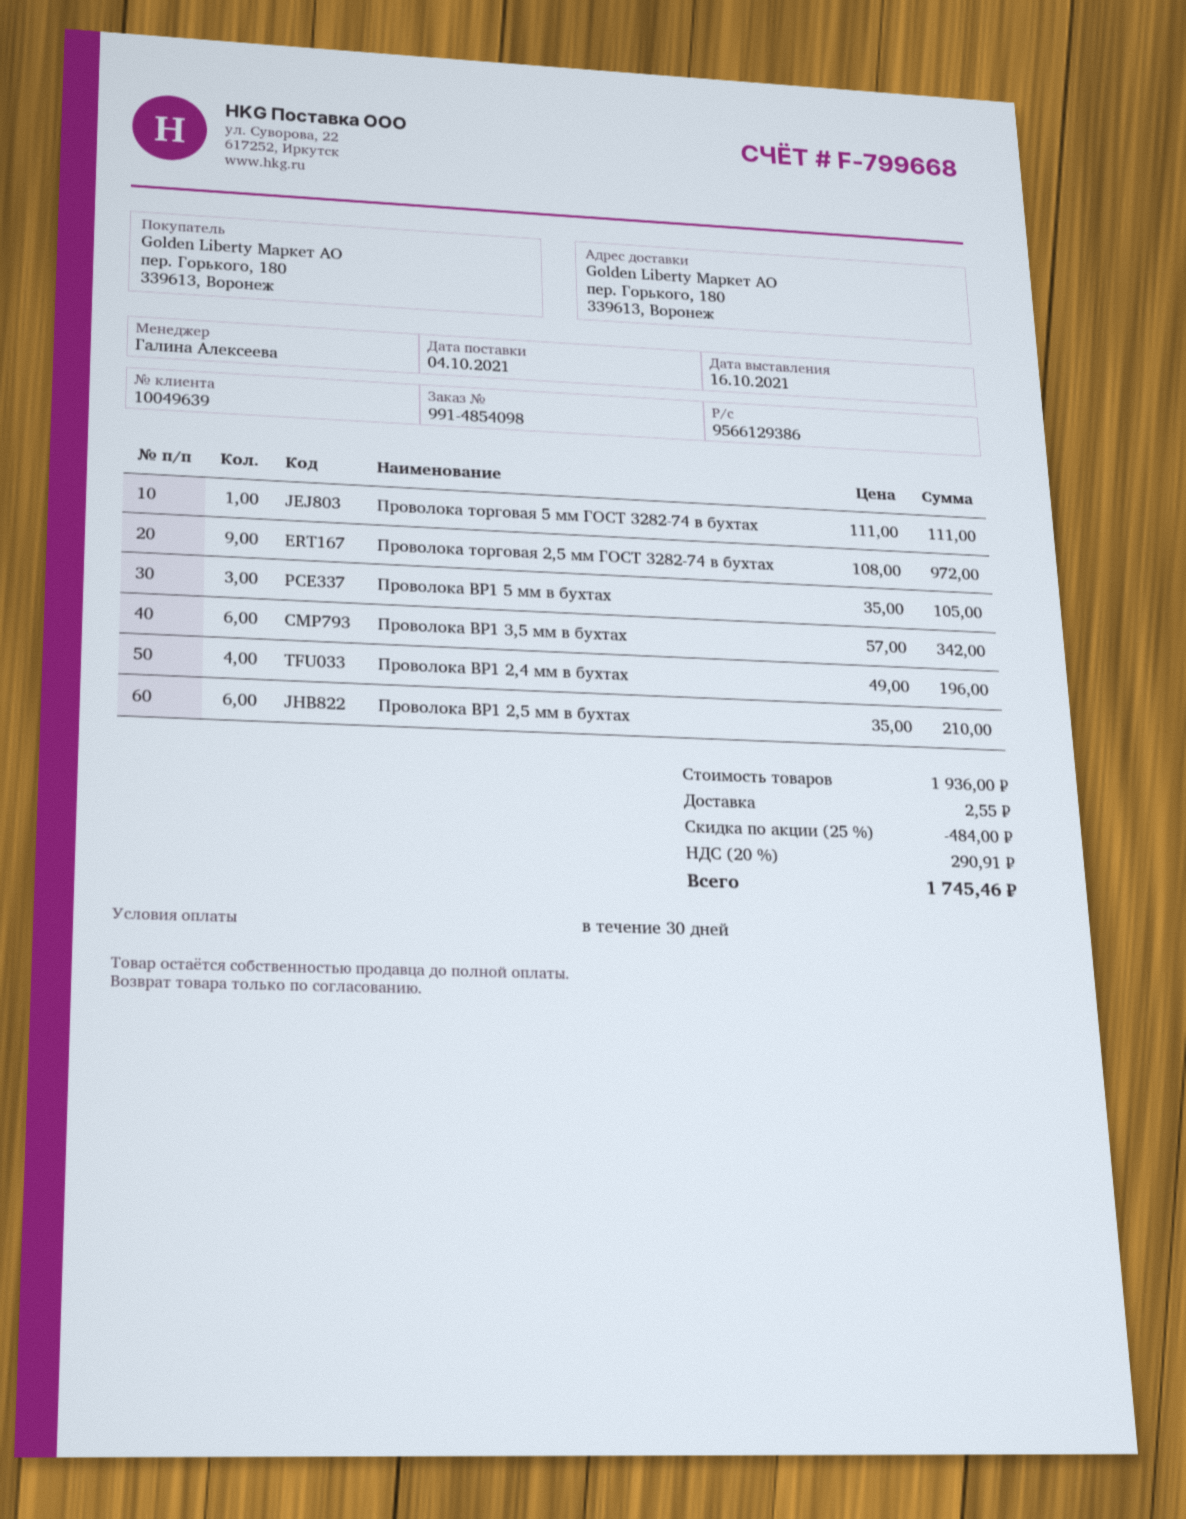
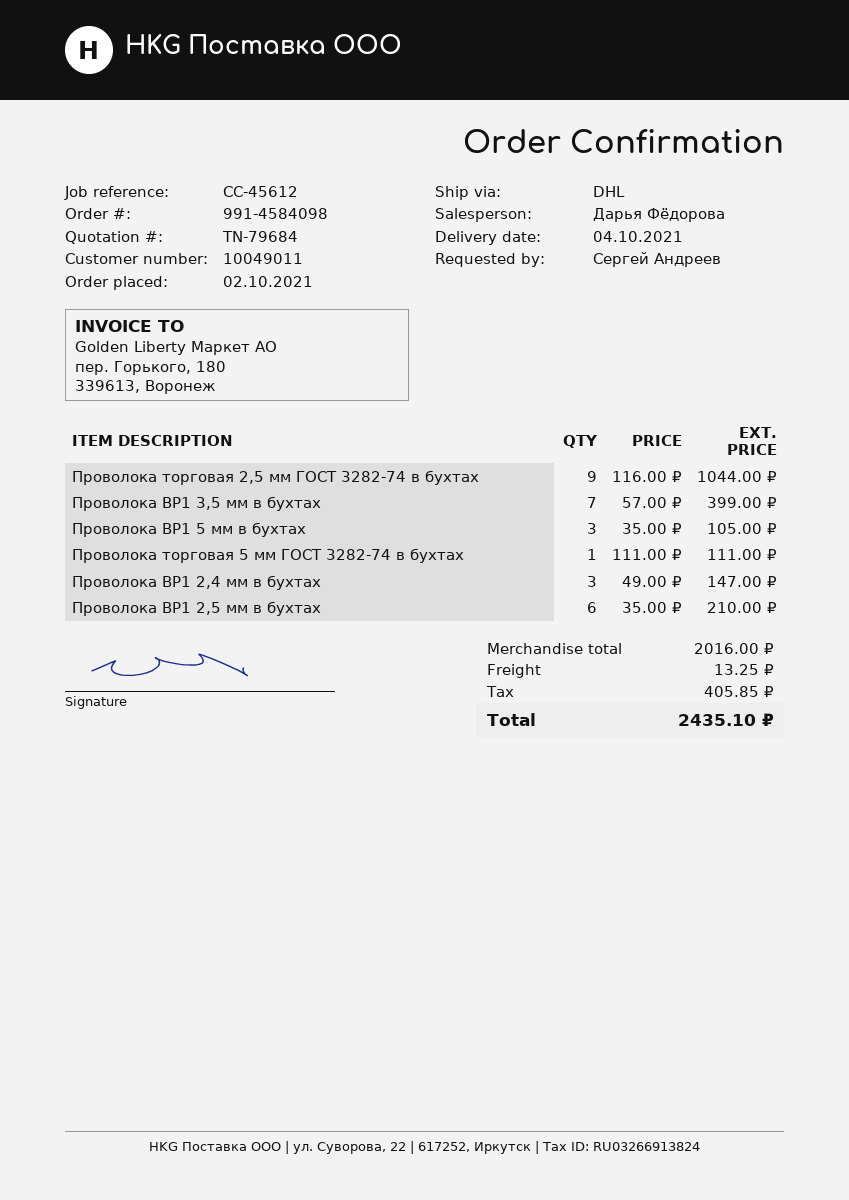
order number: 991-4854098 -> 991-4584098
customer number: 10049639 -> 10049011
sales rep: Галина Алексеева -> Дарья Фёдорова
Проволока торговая 2,5 мм ГОСТ 3282-74 в бухтах: 9 x 108.00 = 972.00 -> 9 x 116.00 = 1044.00
Проволока ВР1 3,5 мм в бухтах: 6 x 57.00 = 342.00 -> 7 x 57.00 = 399.00
Проволока ВР1 2,4 мм в бухтах: 4 x 49.00 = 196.00 -> 3 x 49.00 = 147.00
subtotal: 1936.00 -> 2016.00
discount: 25% = 484.00 -> none
shipping: 2.55 -> 13.25
tax: 290.91 -> 405.85
total: 1745.46 -> 2435.10

